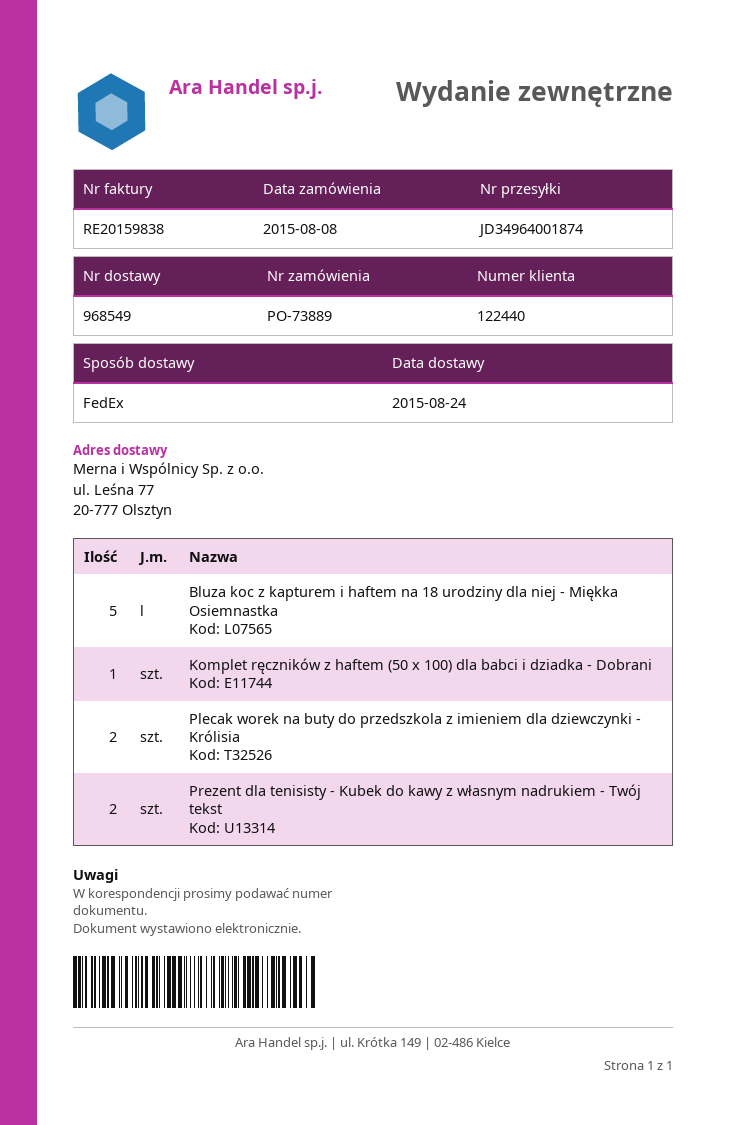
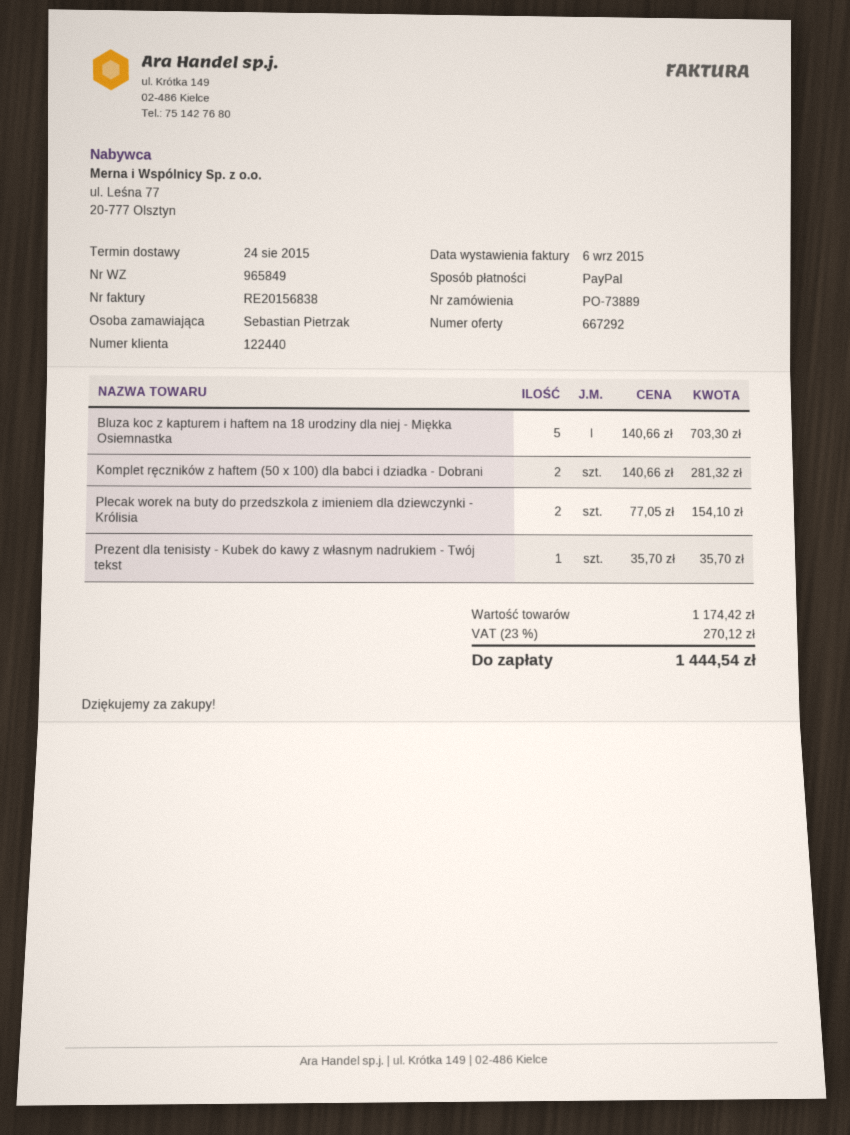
delivery note number: 968549 -> 965849
invoice number: RE20159838 -> RE20156838
Komplet ręczników z haftem (50 x 100) dla babci i dziadka - Dobrani: 1 -> 2
Prezent dla tenisisty - Kubek do kawy z własnym nadrukiem - Twój tekst: 2 -> 1

